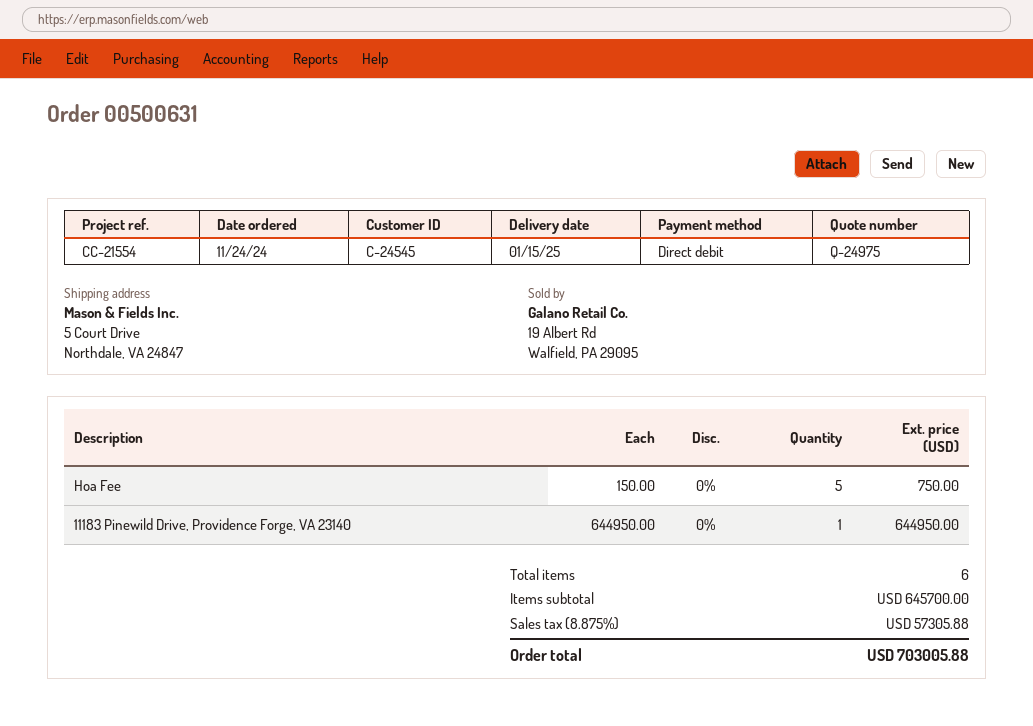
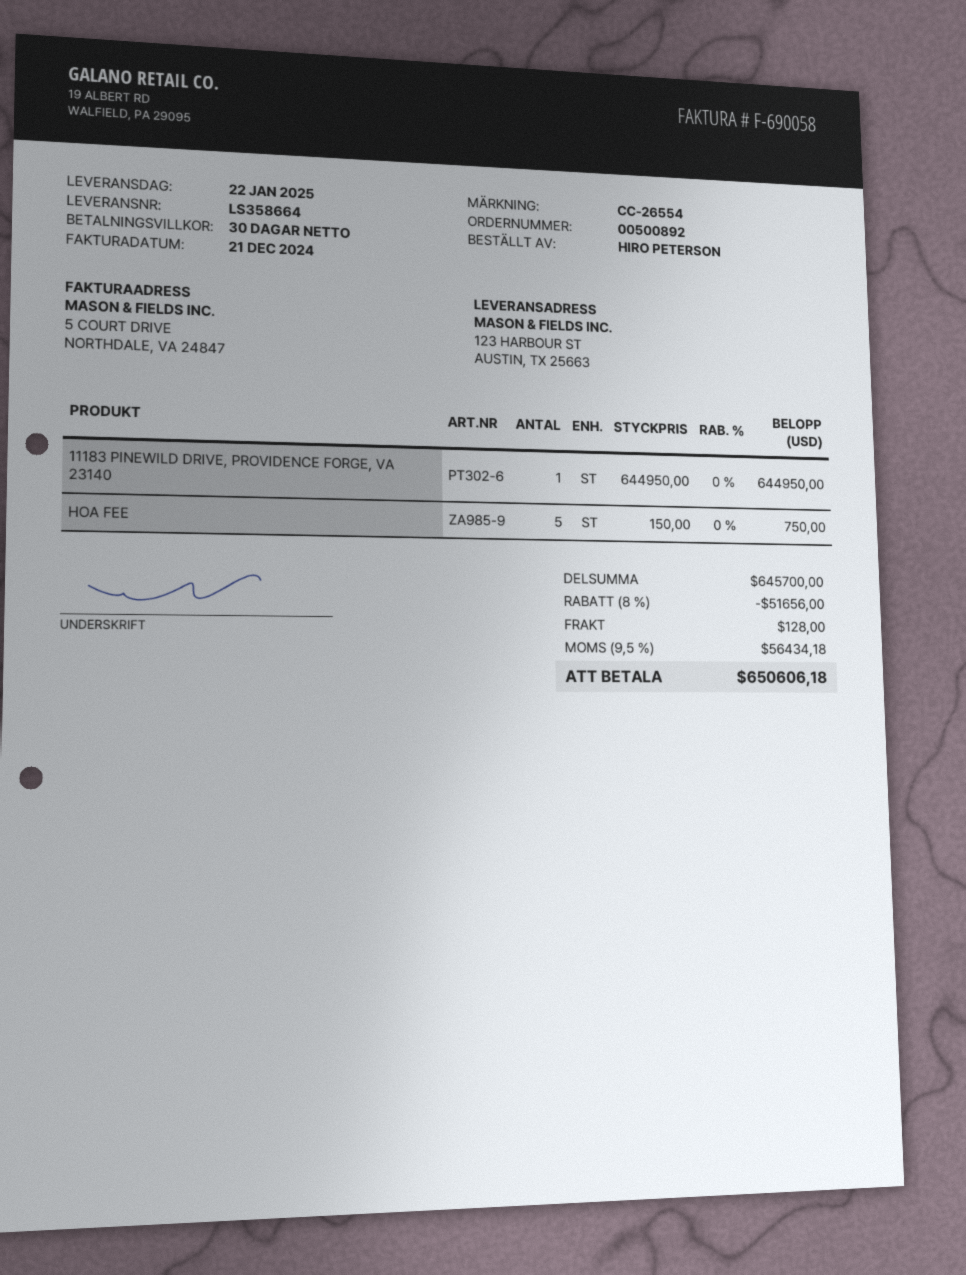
order number: 00500631 -> 00500892
delivery date: 2025-01-15 -> 2025-01-22
reference: CC-21554 -> CC-26554
ship to: 5 Court Drive, Northdale, VA 24847 -> 123 HARBOUR ST, AUSTIN, TX 25663
discount: none -> 8% = 51656.00
shipping: none -> 128.00
tax: 8.875% = 57305.88 -> 9.5% = 56434.18
total: 703005.88 -> 650606.18

